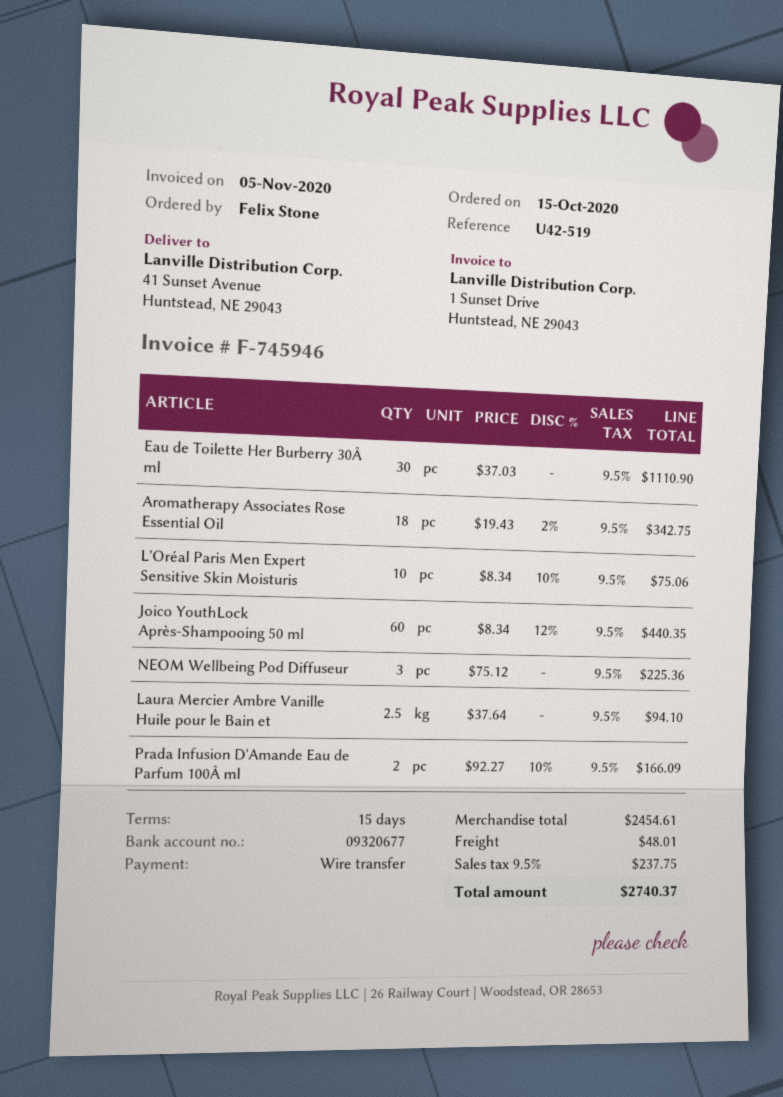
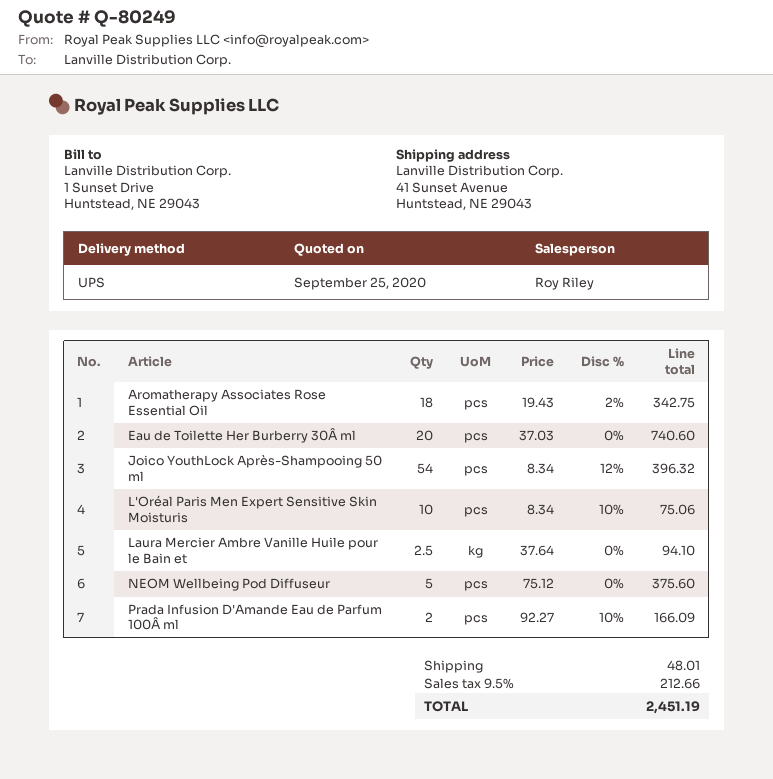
Eau de Toilette Her Burberry 30Â ml: 30 x 37.03 = 1110.90 -> 20 x 37.03 = 740.60
Joico YouthLock Après-Shampooing 50 ml: 60 x 8.34 - 12% = 440.35 -> 54 x 8.34 - 12% = 396.32
NEOM Wellbeing Pod Diffuseur: 3 x 75.12 = 225.36 -> 5 x 75.12 = 375.60
tax: 9.5% = 237.75 -> 9.5% = 212.66
total: 2740.37 -> 2451.19

